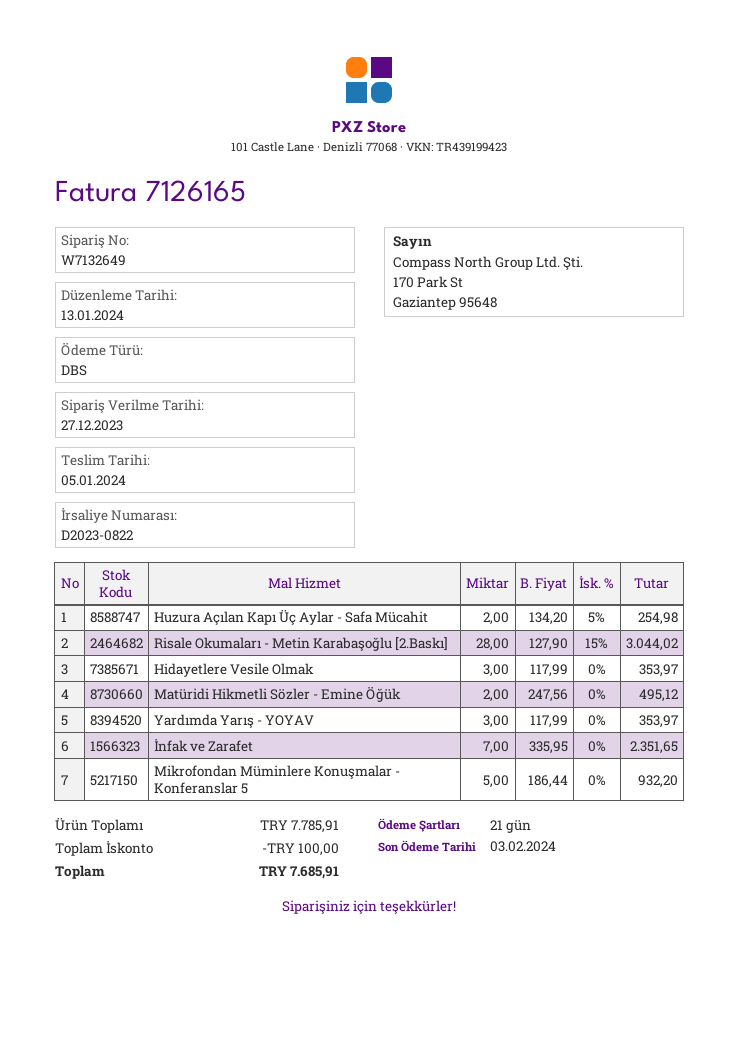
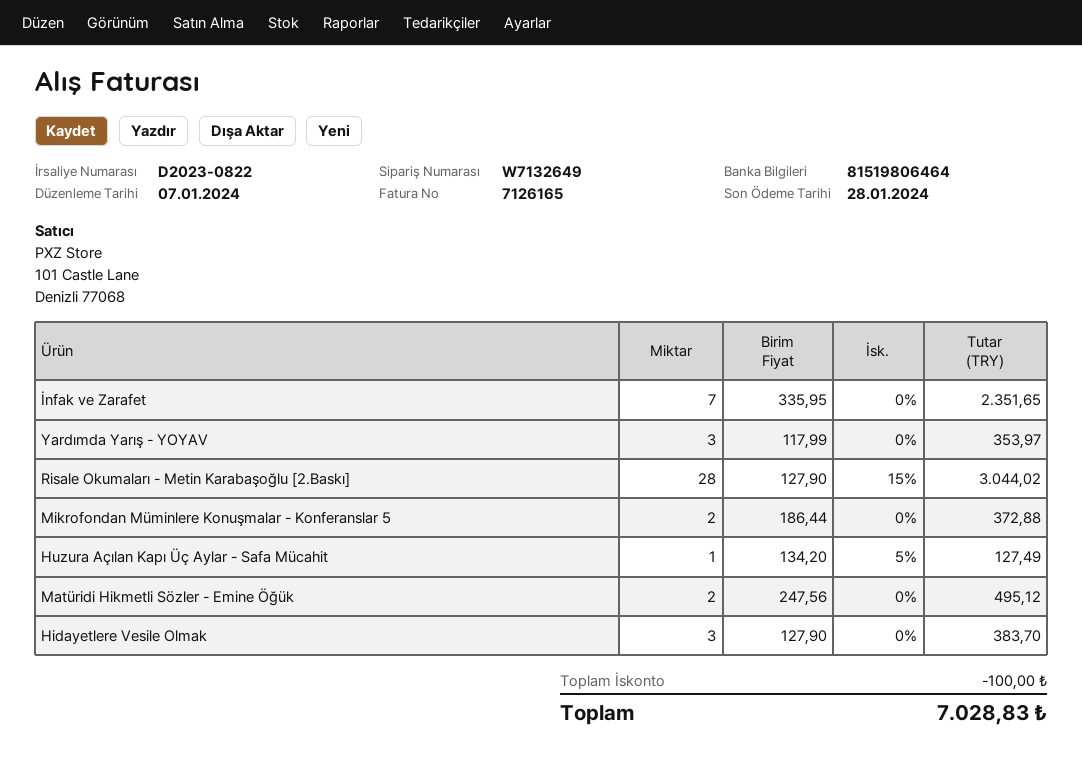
invoice date: 2024-01-13 -> 2024-01-07
due date: 2024-02-03 -> 2024-01-28
Huzura Açılan Kapı Üç Aylar - Safa Mücahit: 2 x 134.20 - 5% = 254.98 -> 1 x 134.20 - 5% = 127.49
Hidayetlere Vesile Olmak: 3 x 117.99 = 353.97 -> 3 x 127.90 = 383.70
Mikrofondan Müminlere Konuşmalar - Konferanslar 5: 5 x 186.44 = 932.20 -> 2 x 186.44 = 372.88
total: 7685.91 -> 7028.83

